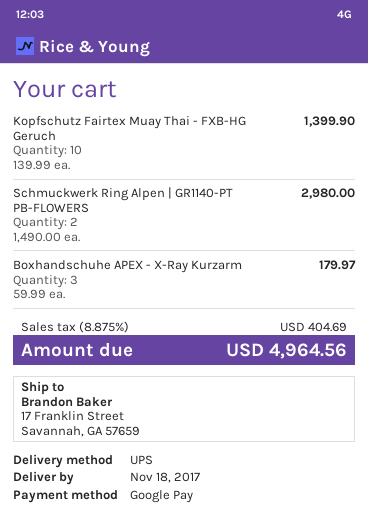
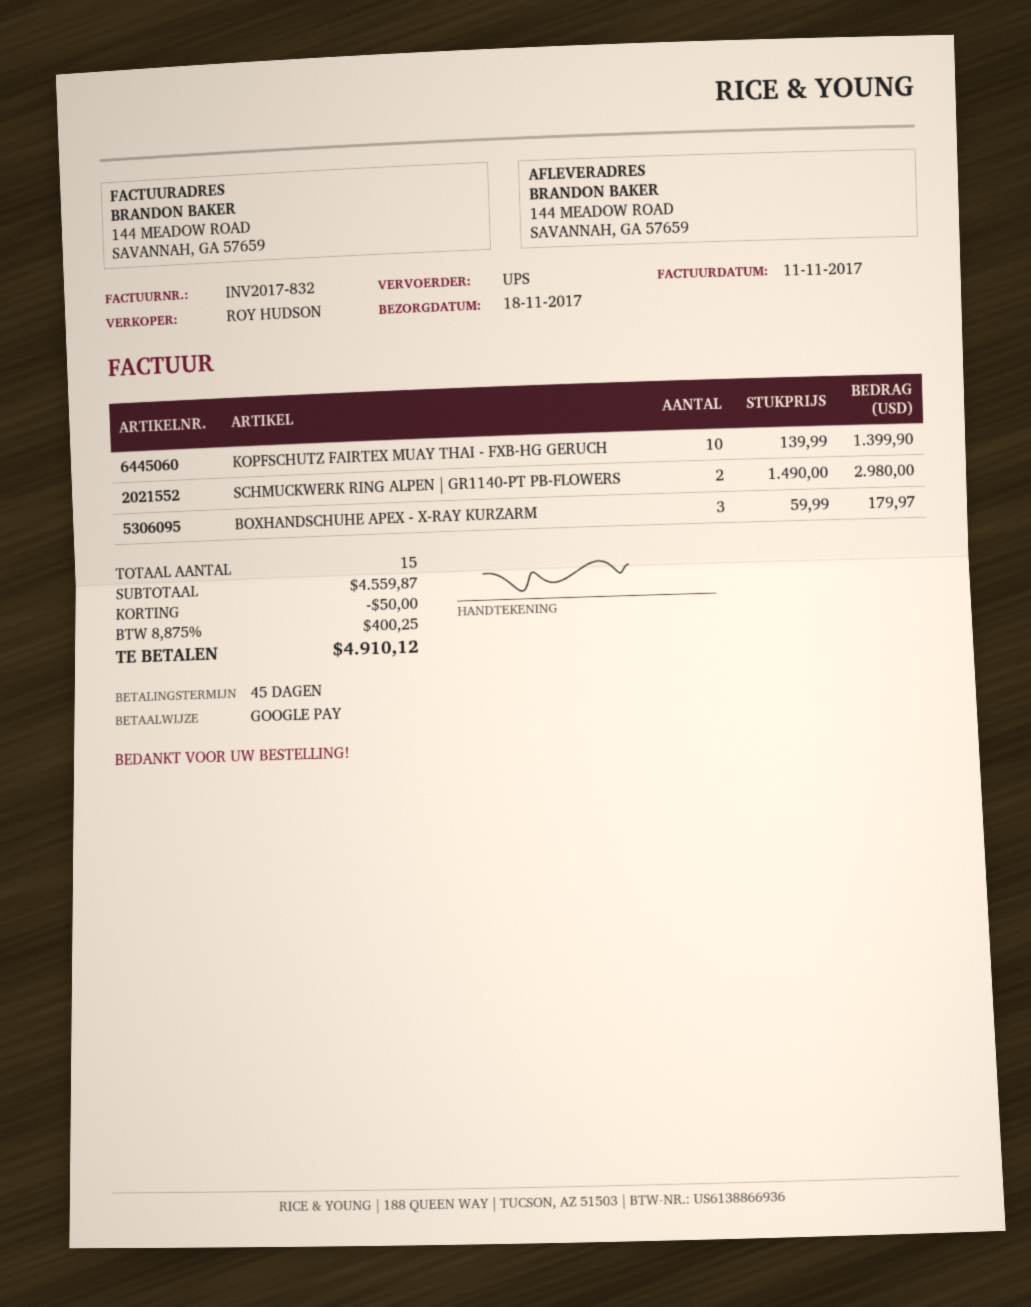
ship to: 17 Franklin Street, Savannah, GA 57659 -> 144 MEADOW ROAD, SAVANNAH, GA 57659
discount: none -> 50.00
tax: 8.875% = 404.69 -> 8.875% = 400.25
total: 4964.56 -> 4910.12

